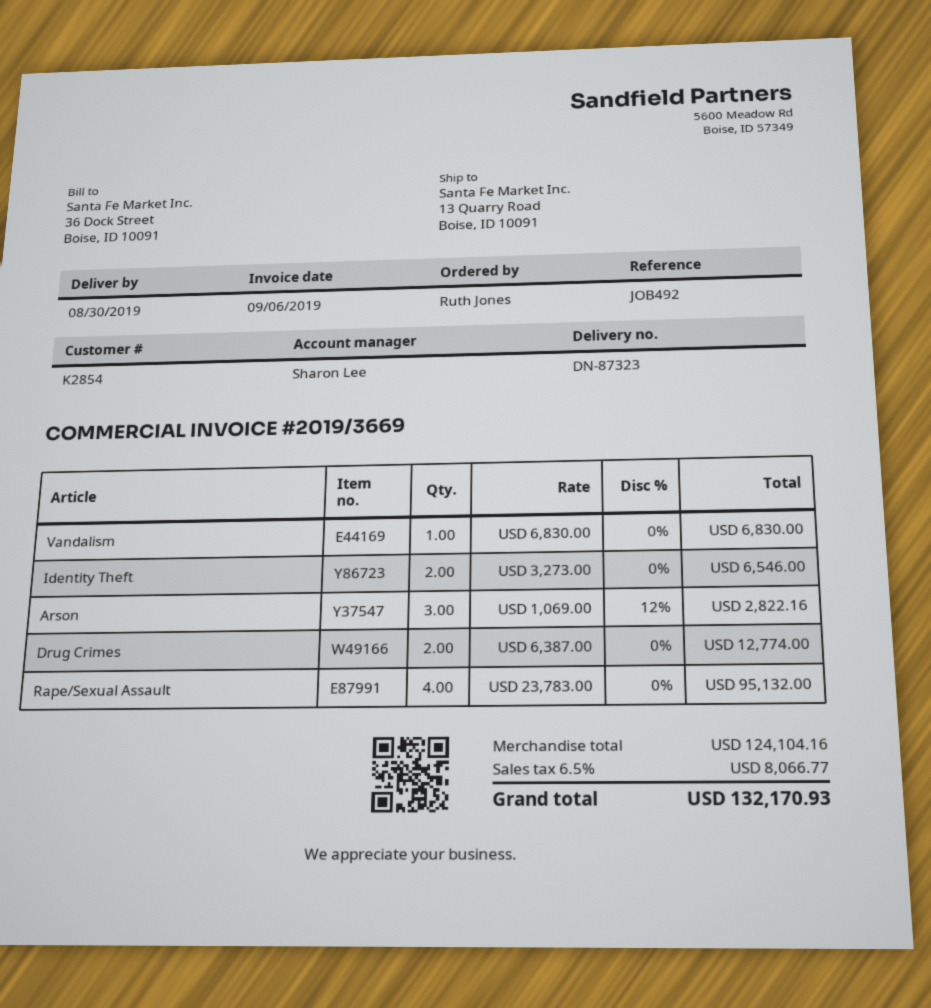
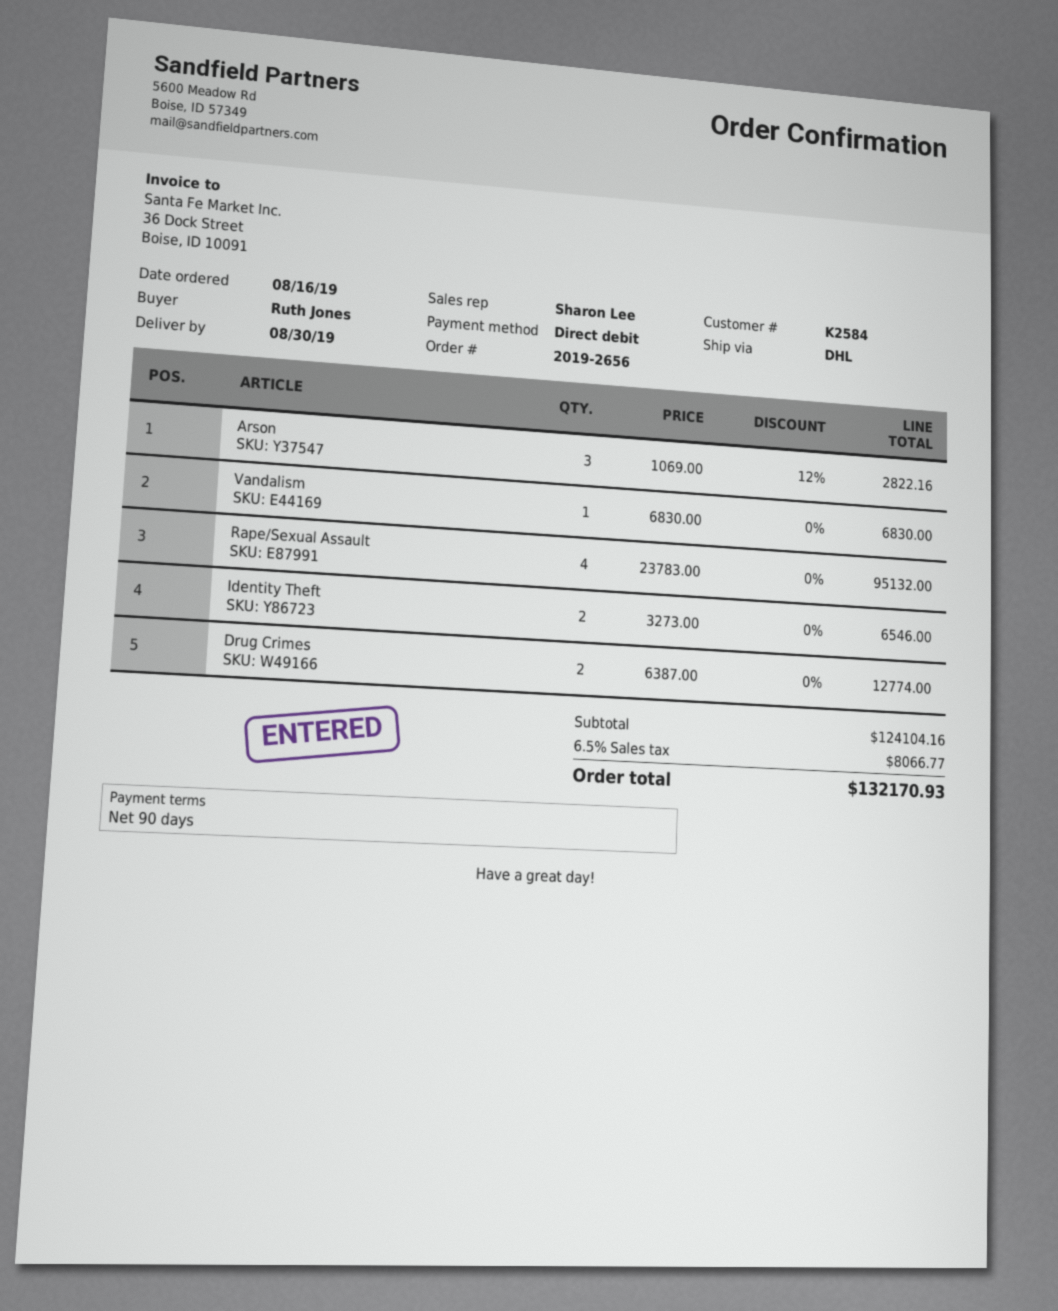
customer number: K2854 -> K2584

